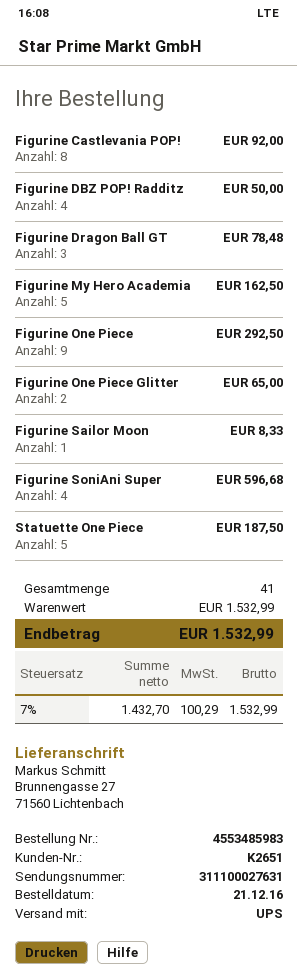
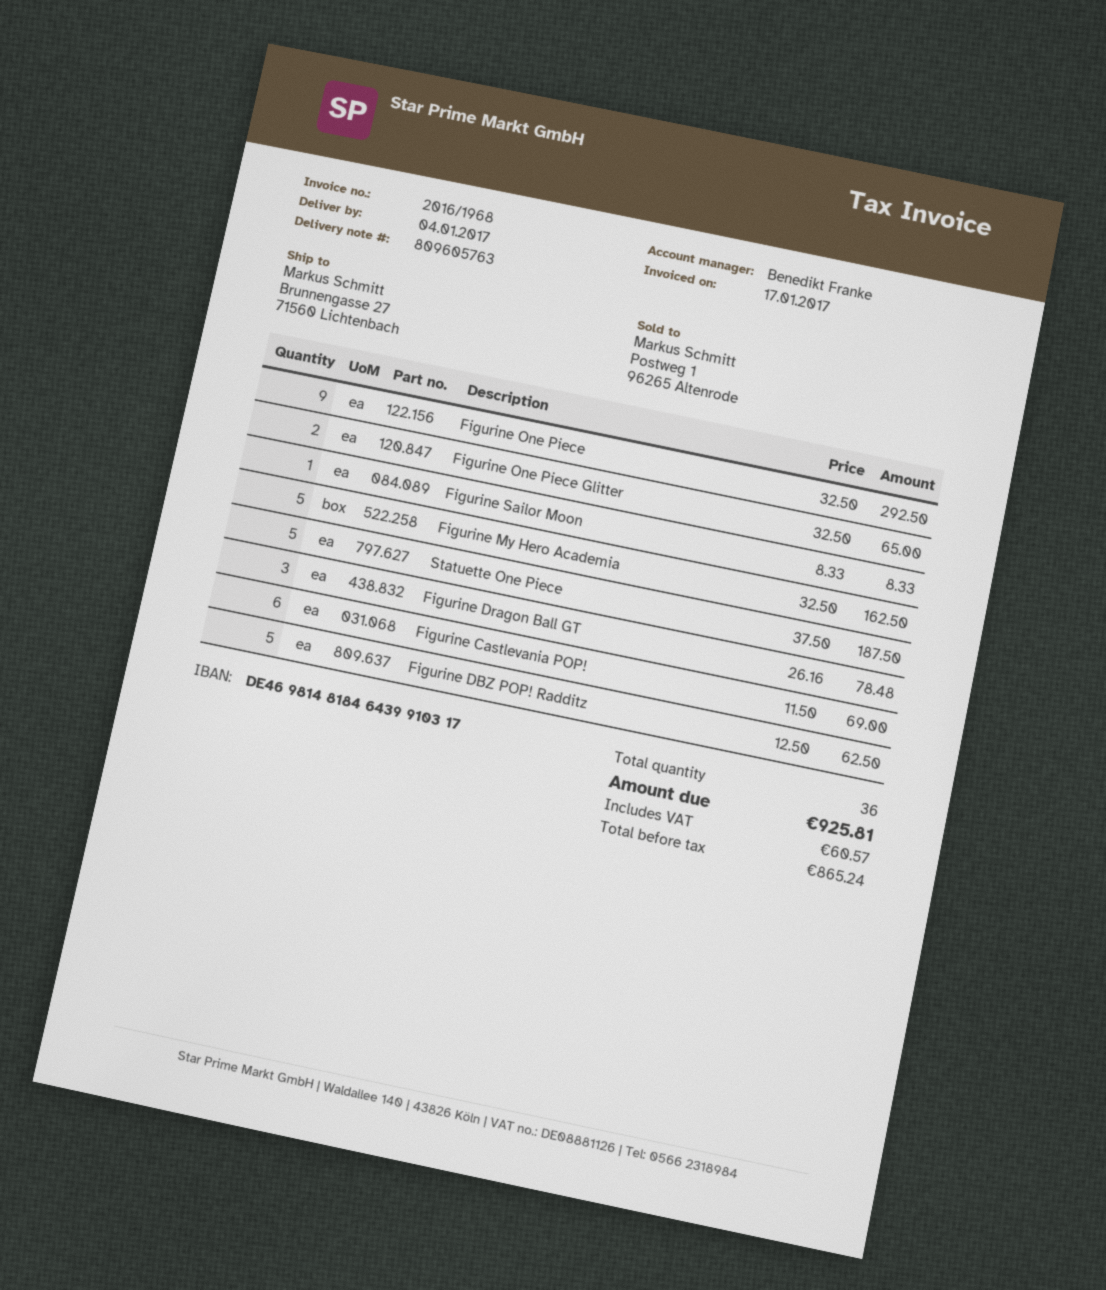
Figurine Castlevania POP!: 8 for 92.00 -> 6 for 69.00
Figurine DBZ POP! Radditz: 4 for 50.00 -> 5 for 62.50
Figurine SoniAni Super: 4 for 596.68 -> none
total quantity: 41 -> 36
net: 1432.70 -> 865.24
tax: 100.29 -> 60.57
total: 1532.99 -> 925.81

